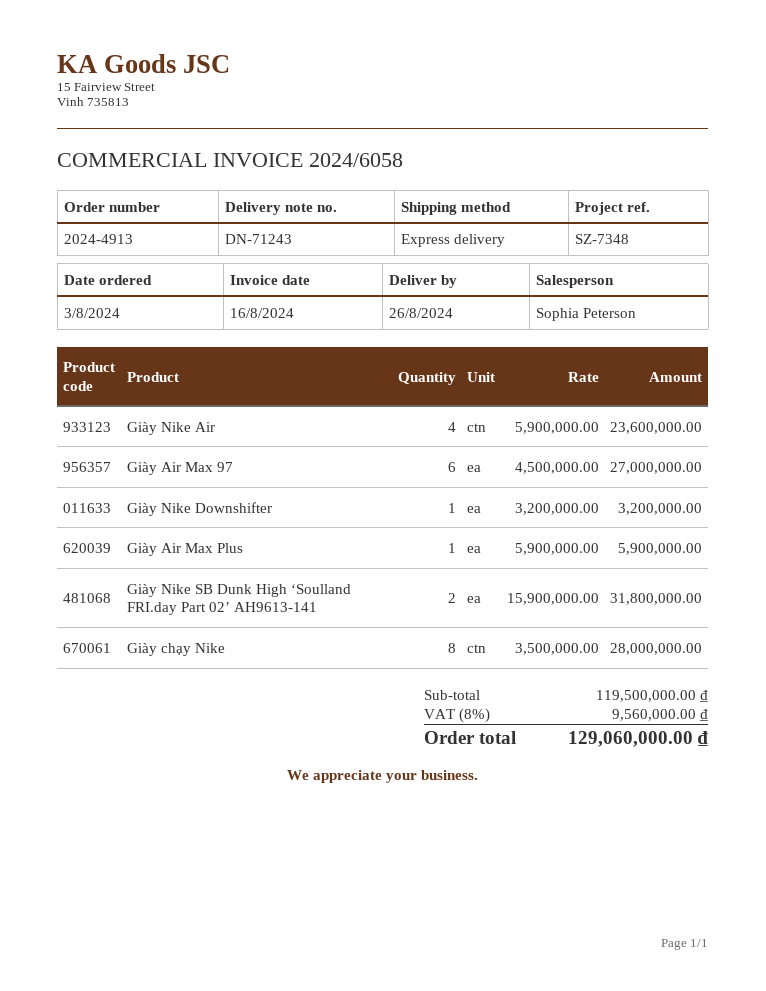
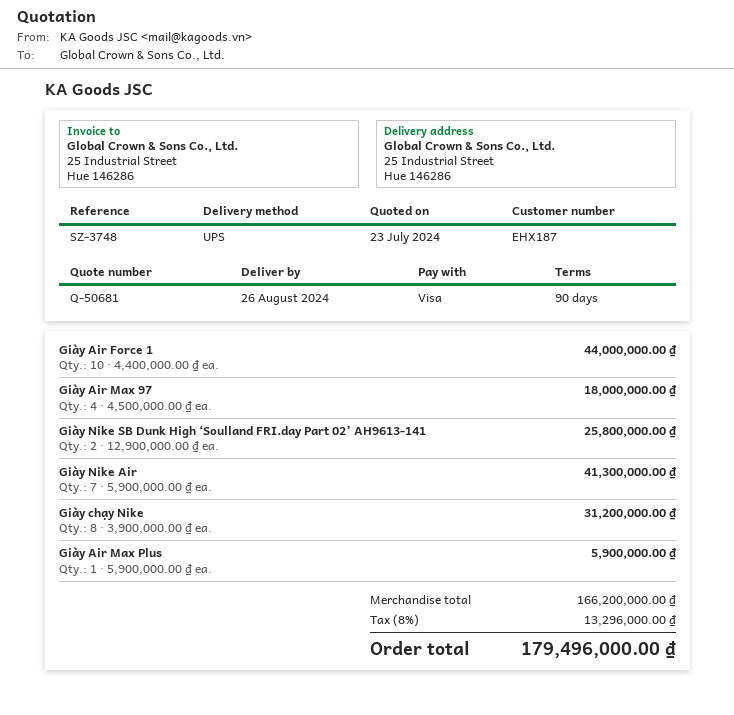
reference: SZ-7348 -> SZ-3748
shipping method: express -> UPS
Giày Nike Air: 4 x 5900000.00 = 23600000.00 -> 7 x 5900000.00 = 41300000.00
Giày Air Max 97: 6 x 4500000.00 = 27000000.00 -> 4 x 4500000.00 = 18000000.00
Giày Nike Downshifter: 1 x 3200000.00 = 3200000.00 -> none
Giày Nike SB Dunk High ‘Soulland FRI.day Part 02’ AH9613-141: 2 x 15900000.00 = 31800000.00 -> 2 x 12900000.00 = 25800000.00
Giày chạy Nike: 8 x 3500000.00 = 28000000.00 -> 8 x 3900000.00 = 31200000.00
Giày Air Force 1: none -> 10 x 4400000.00 = 44000000.00
subtotal: 119500000.00 -> 166200000.00
tax: 8% = 9560000.00 -> 8% = 13296000.00
total: 129060000.00 -> 179496000.00

